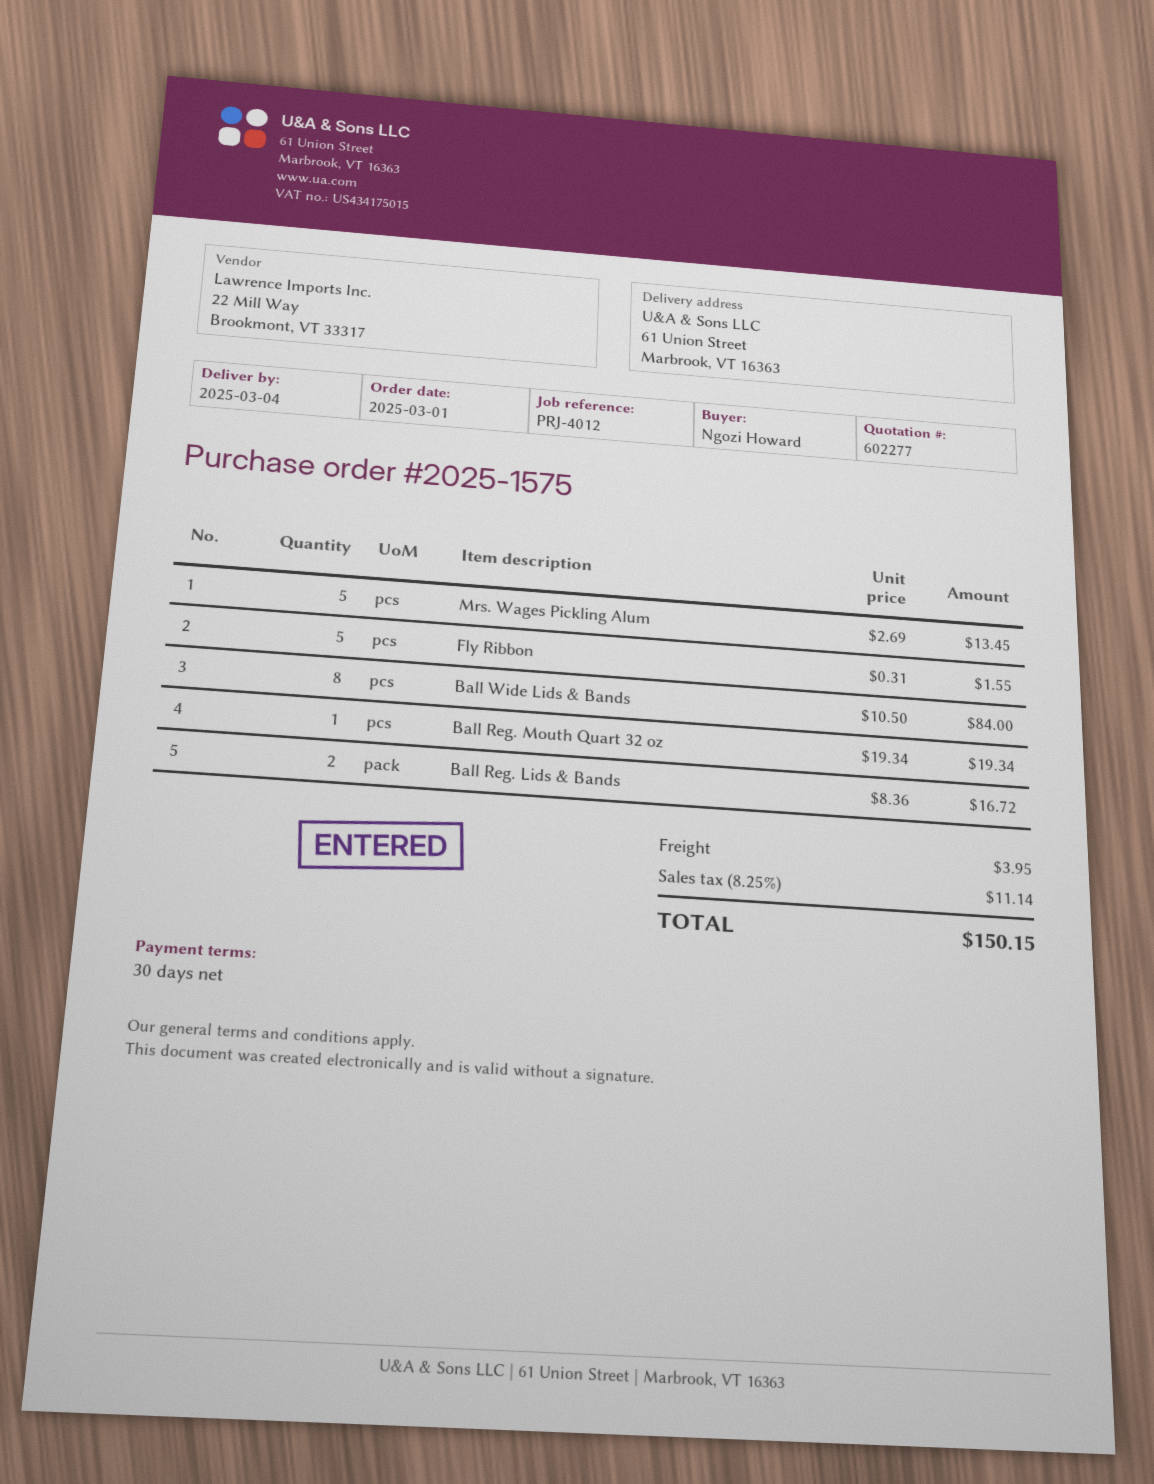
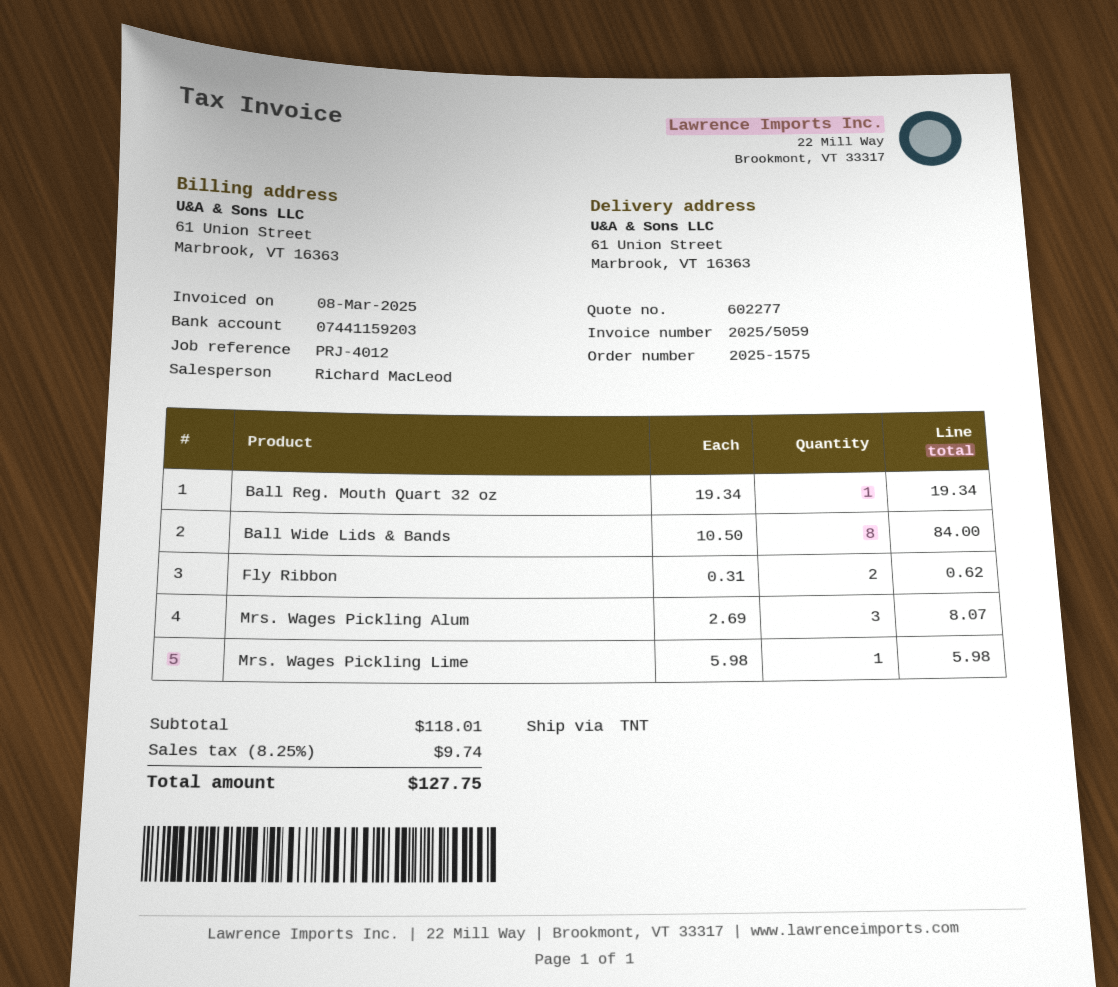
Mrs. Wages Pickling Alum: 5 x 2.69 = 13.45 -> 3 x 2.69 = 8.07
Fly Ribbon: 5 x 0.31 = 1.55 -> 2 x 0.31 = 0.62
Ball Reg. Lids & Bands: 2 x 8.36 = 16.72 -> none
Mrs. Wages Pickling Lime: none -> 1 x 5.98 = 5.98
shipping: 3.95 -> none
tax: 8.25% = 11.14 -> 8.25% = 9.74
total: 150.15 -> 127.75

